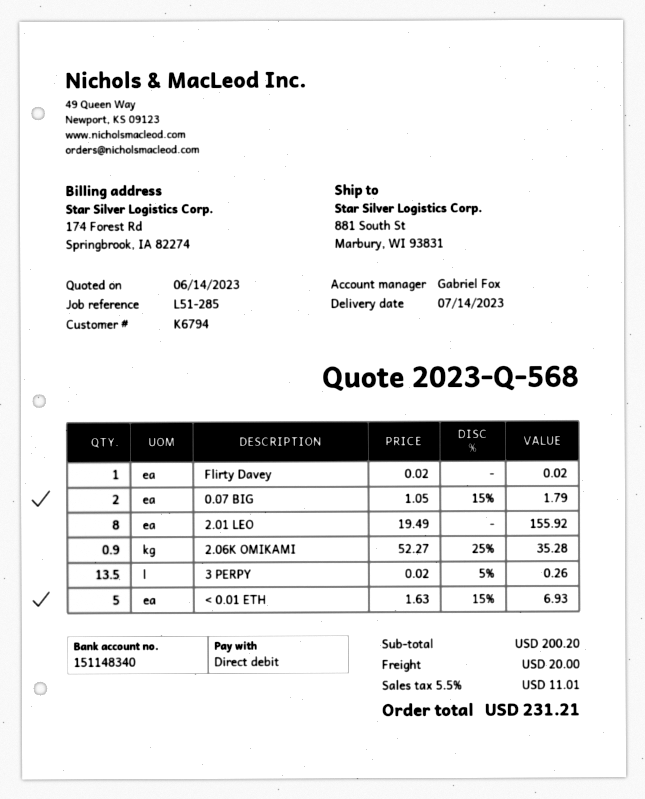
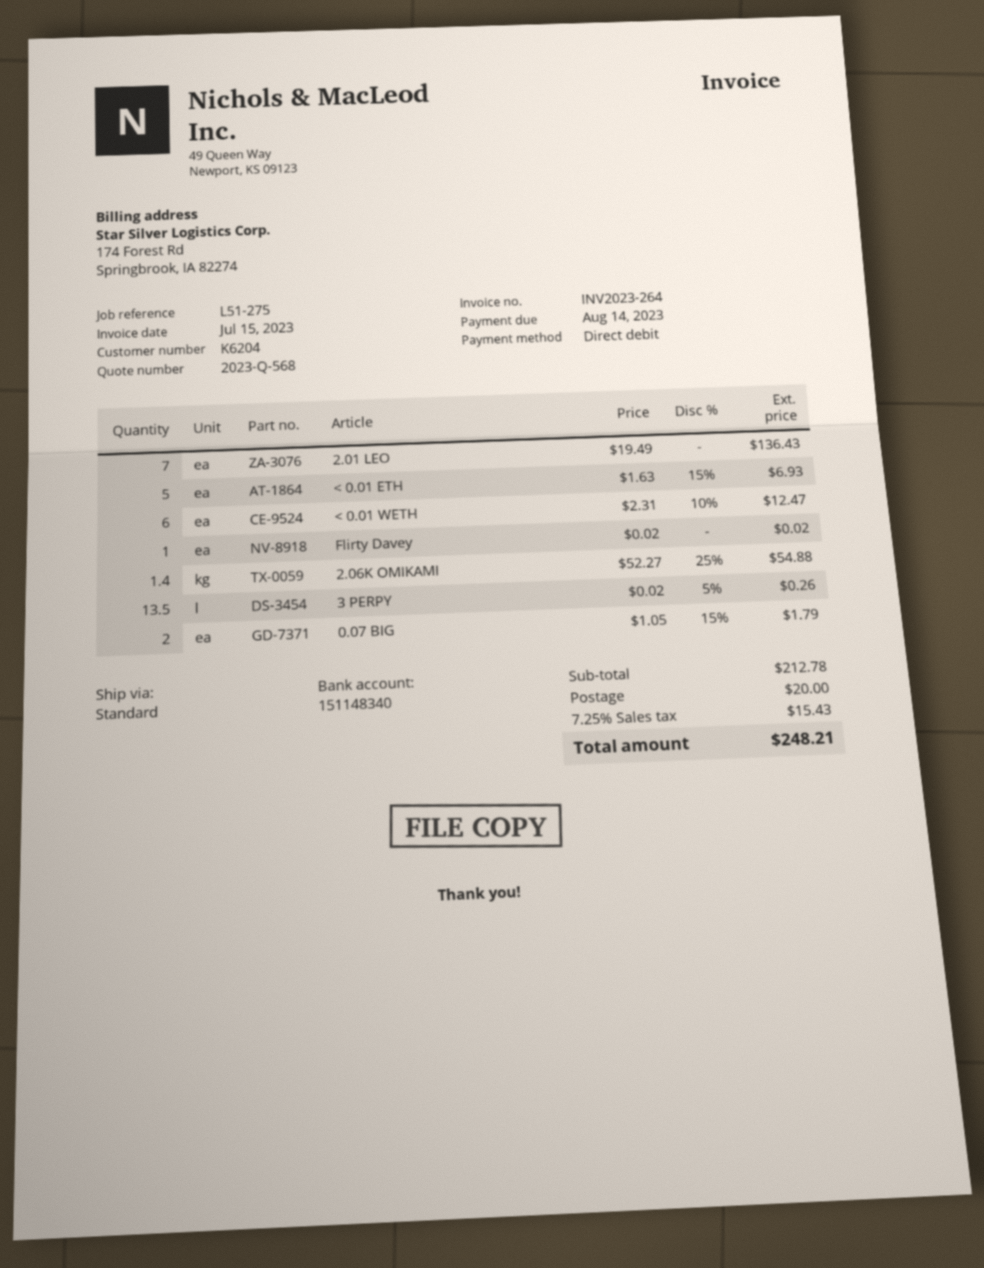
customer number: K6794 -> K6204
reference: L51-285 -> L51-275
2.01 LEO: 8 x 19.49 = 155.92 -> 7 x 19.49 = 136.43
2.06K OMIKAMI: 0.9 x 52.27 - 25% = 35.28 -> 1.4 x 52.27 - 25% = 54.88
< 0.01 WETH: none -> 6 x 2.31 - 10% = 12.47
subtotal: 200.20 -> 212.78
tax: 5.5% = 11.01 -> 7.25% = 15.43
total: 231.21 -> 248.21

